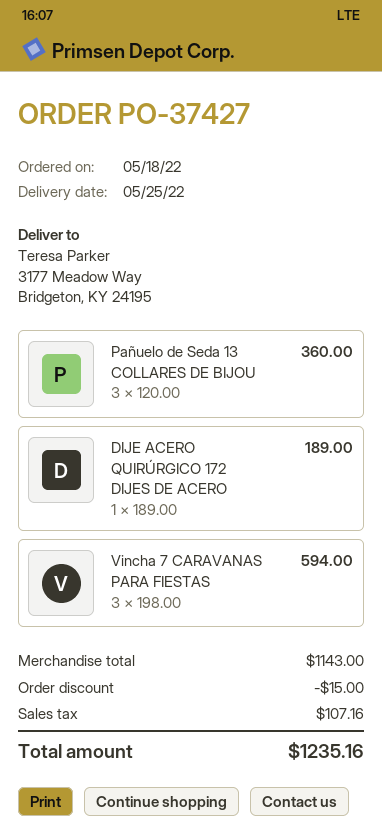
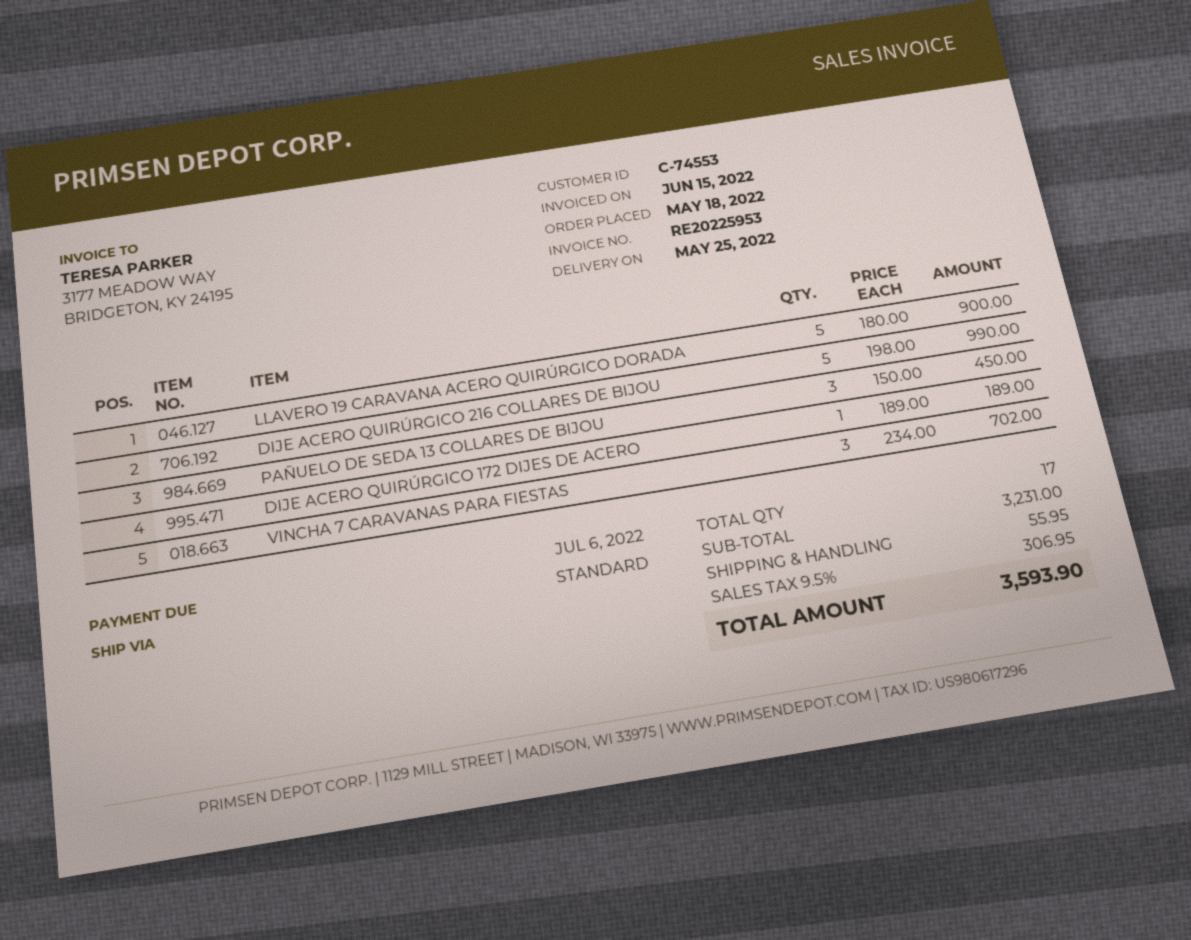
Pañuelo de Seda 13 COLLARES DE BIJOU: 3 x 120.00 = 360.00 -> 3 x 150.00 = 450.00
Vincha 7 CARAVANAS PARA FIESTAS: 3 x 198.00 = 594.00 -> 3 x 234.00 = 702.00
LLAVERO 19 CARAVANA ACERO QUIRÚRGICO DORADA: none -> 5 x 180.00 = 900.00
DIJE ACERO QUIRÚRGICO 216 COLLARES DE BIJOU: none -> 5 x 198.00 = 990.00
subtotal: 1143.00 -> 3231.00
discount: 15.00 -> none
shipping: none -> 55.95
tax: 107.16 -> 306.95
total: 1235.16 -> 3593.90

